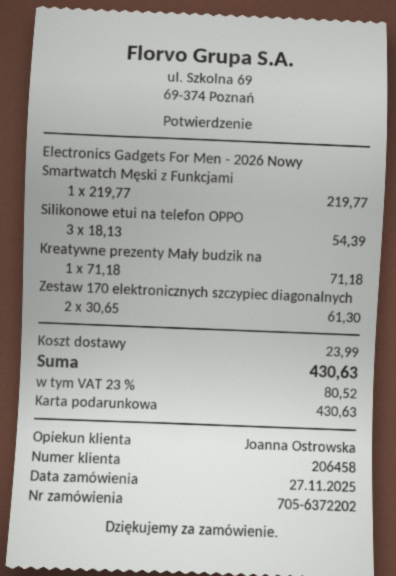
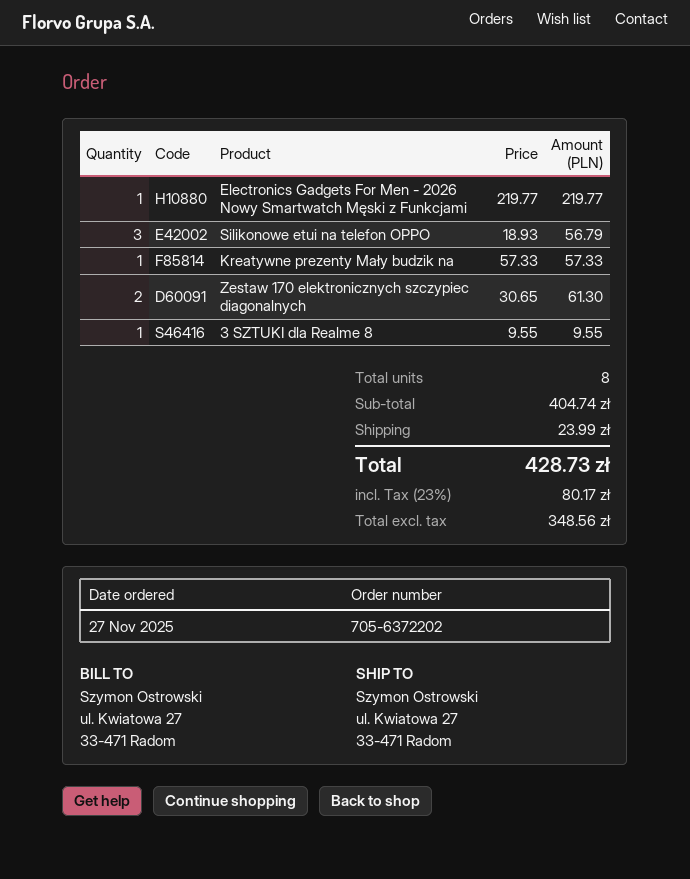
Silikonowe etui na telefon OPPO: 3 x 18.13 = 54.39 -> 3 x 18.93 = 56.79
Kreatywne prezenty Mały budzik na: 1 x 71.18 = 71.18 -> 1 x 57.33 = 57.33
3 SZTUKI dla Realme 8: none -> 1 x 9.55 = 9.55
tax: 23% = 80.52 -> 23% = 80.17
total: 430.63 -> 428.73

